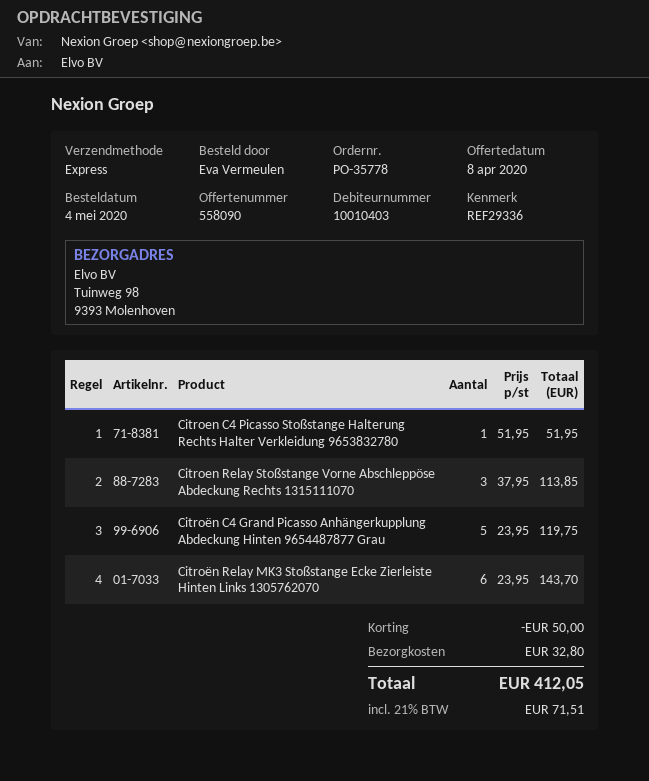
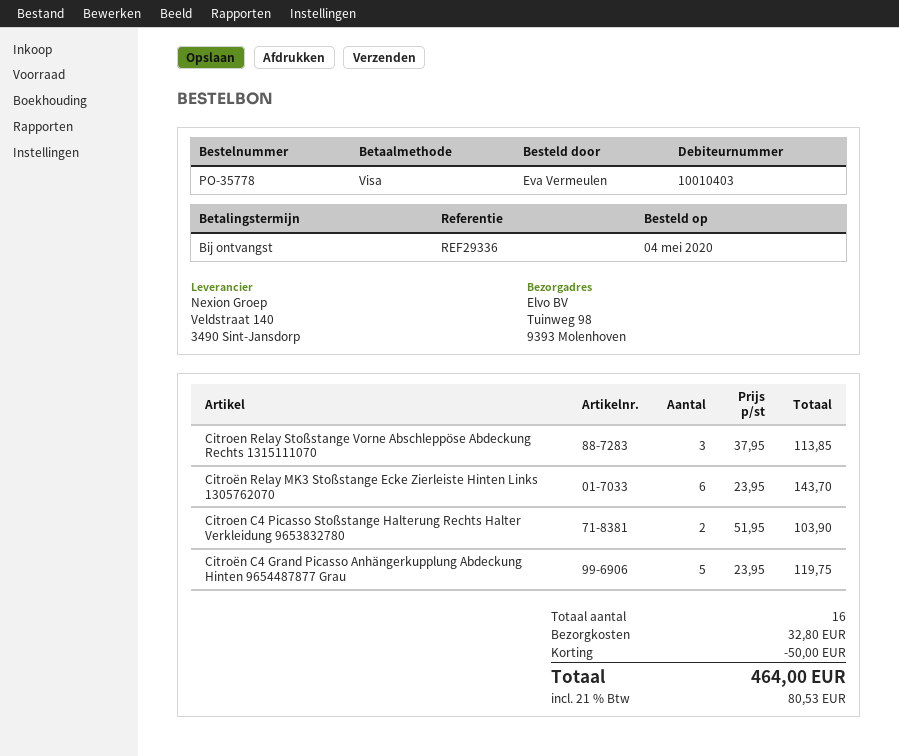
Citroen C4 Picasso Stoßstange Halterung Rechts Halter Verkleidung 9653832780: 1 x 51.95 = 51.95 -> 2 x 51.95 = 103.90
tax: 21% = 71.51 -> 21% = 80.53
total: 412.05 -> 464.00

